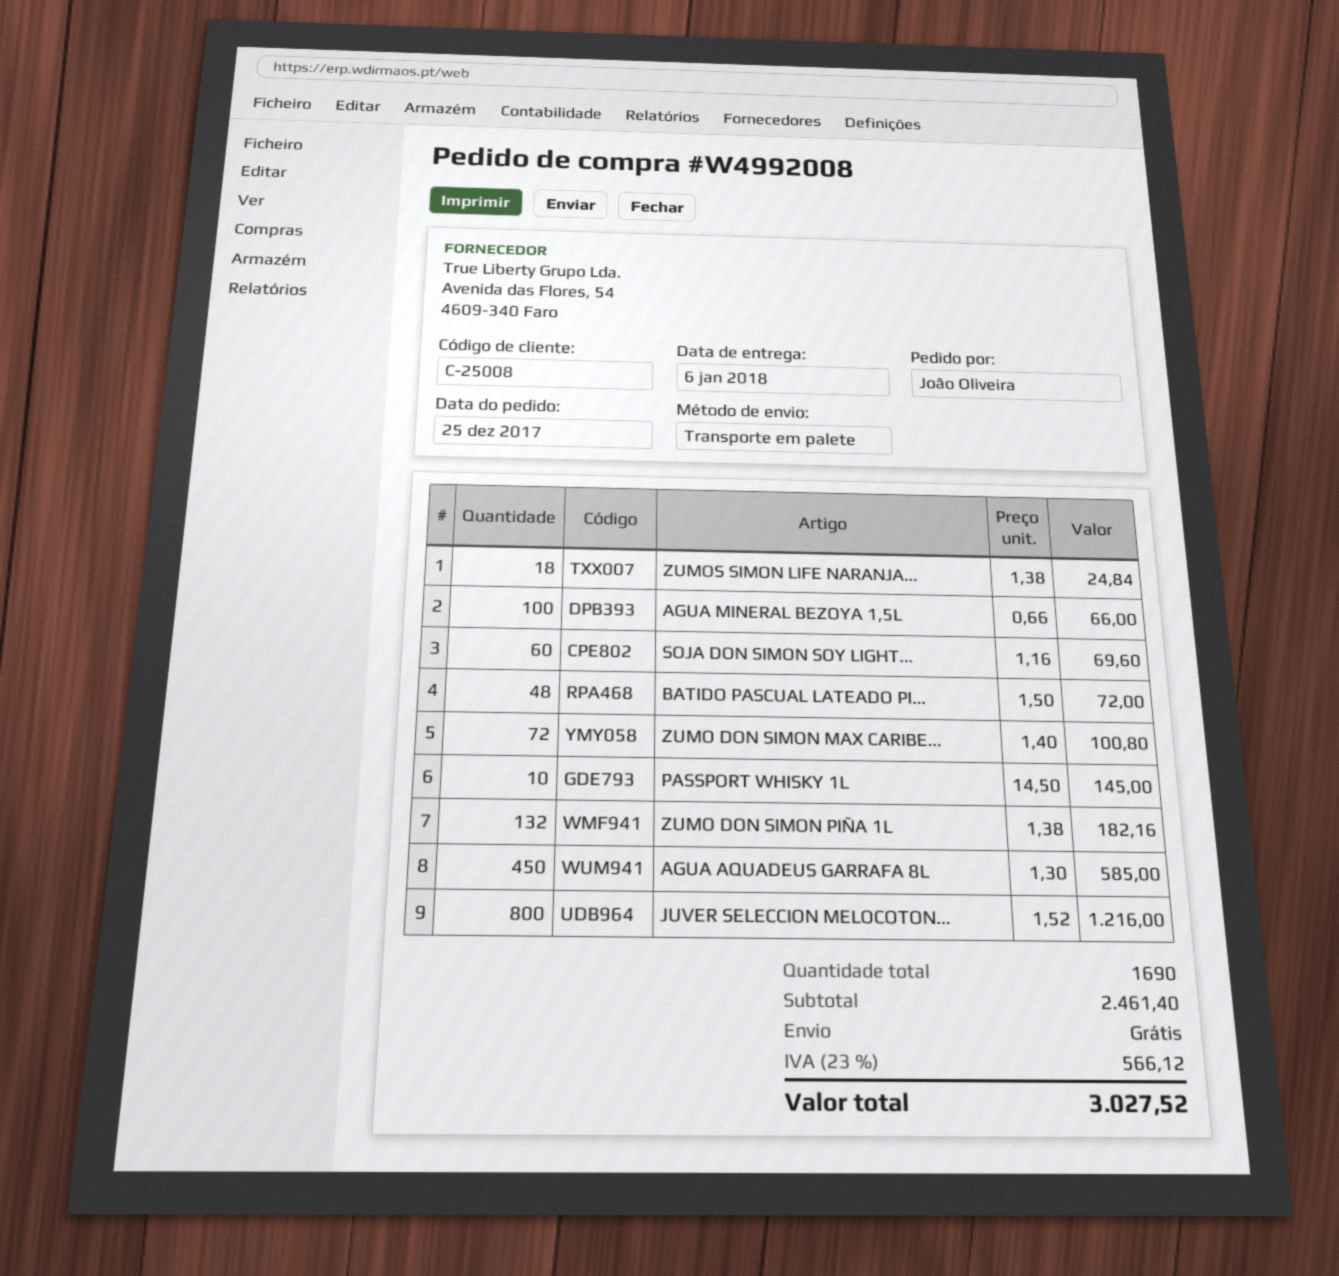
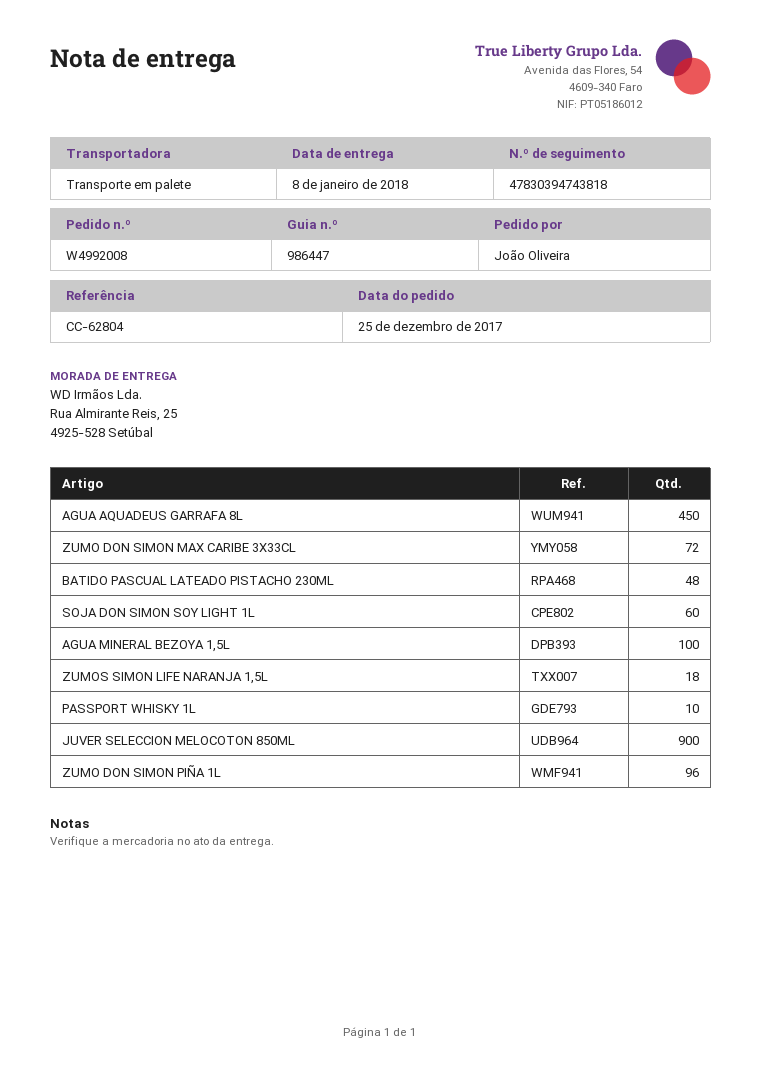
delivery date: 2018-01-06 -> 2018-01-08
ZUMO DON SIMON PIÑA 1L: 132 -> 96
JUVER SELECCION MELOCOTON...: 800 -> 900

